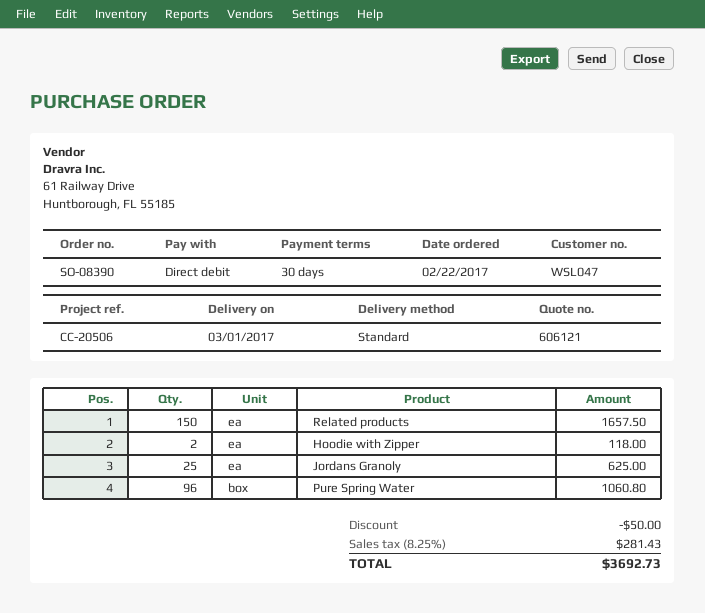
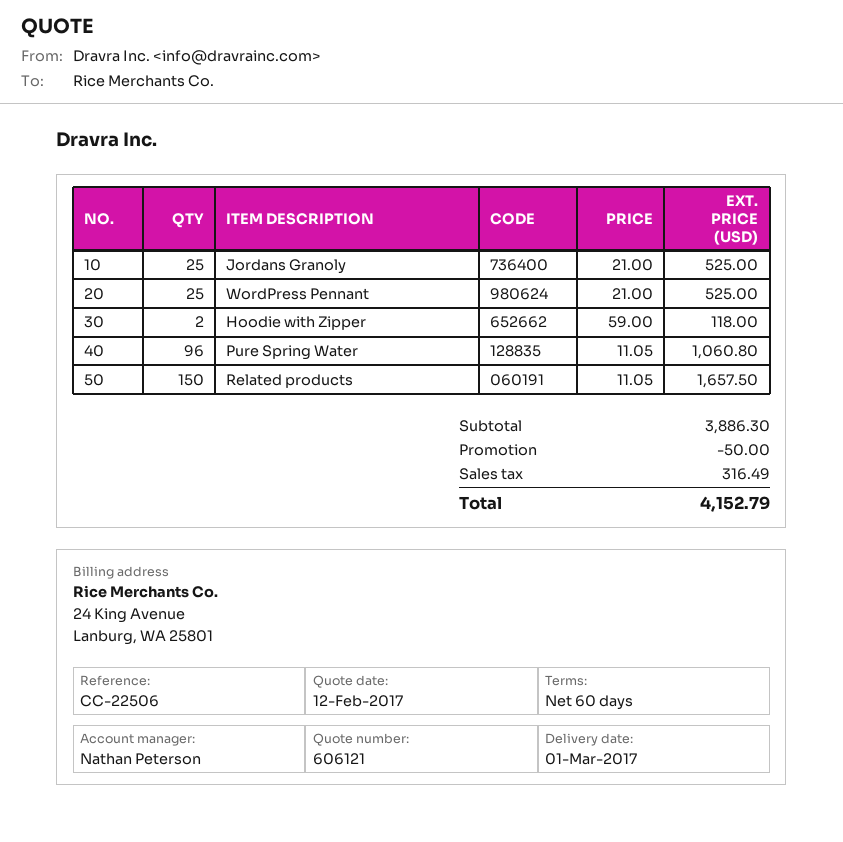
payment terms: 30 days -> 60 days
reference: CC-20506 -> CC-22506
Jordans Granoly: 25 for 625.00 -> 25 for 525.00
WordPress Pennant: none -> 25 for 525.00
tax: 281.43 -> 316.49
total: 3692.73 -> 4152.79

